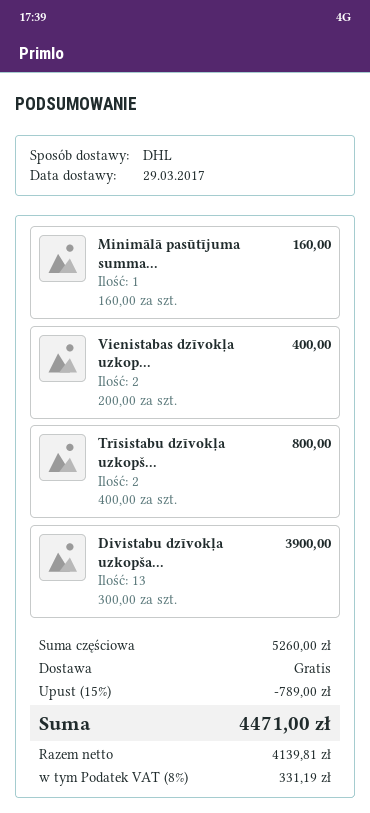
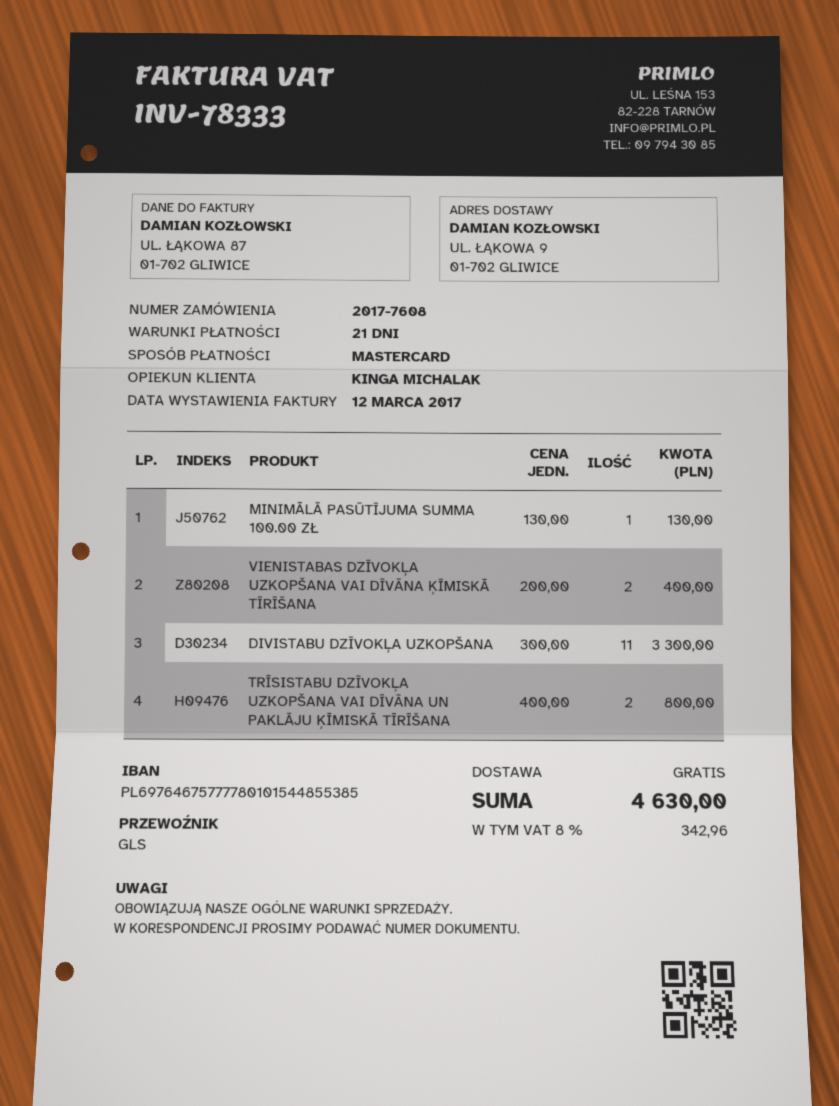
shipping method: DHL -> GLS
Minimālā pasūtījuma summa...: 1 x 160.00 = 160.00 -> 1 x 130.00 = 130.00
Divistabu dzīvokļa uzkopša...: 13 x 300.00 = 3900.00 -> 11 x 300.00 = 3300.00
discount: 15% = 789.00 -> none
tax: 8% = 331.19 -> 8% = 342.96
total: 4471.00 -> 4630.00

